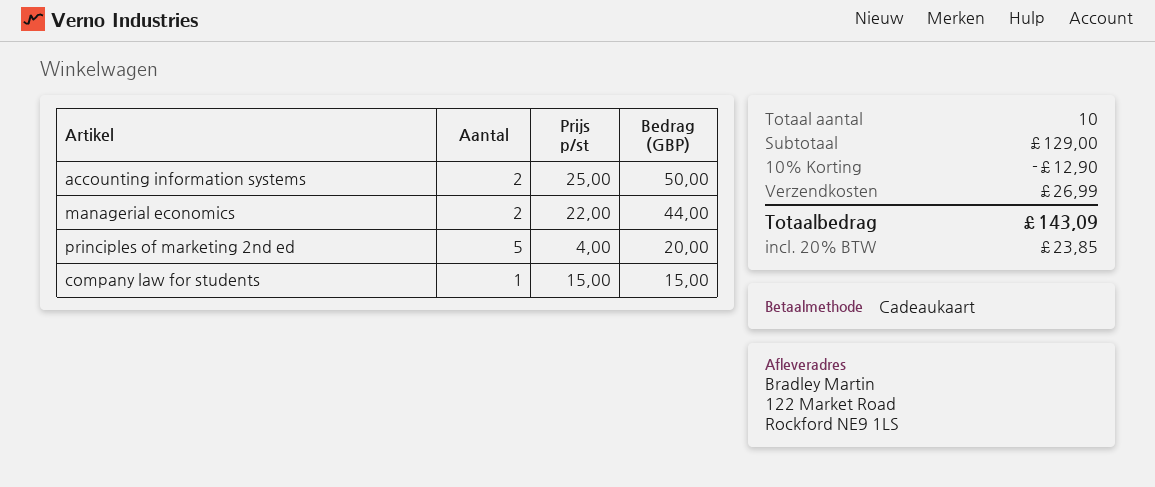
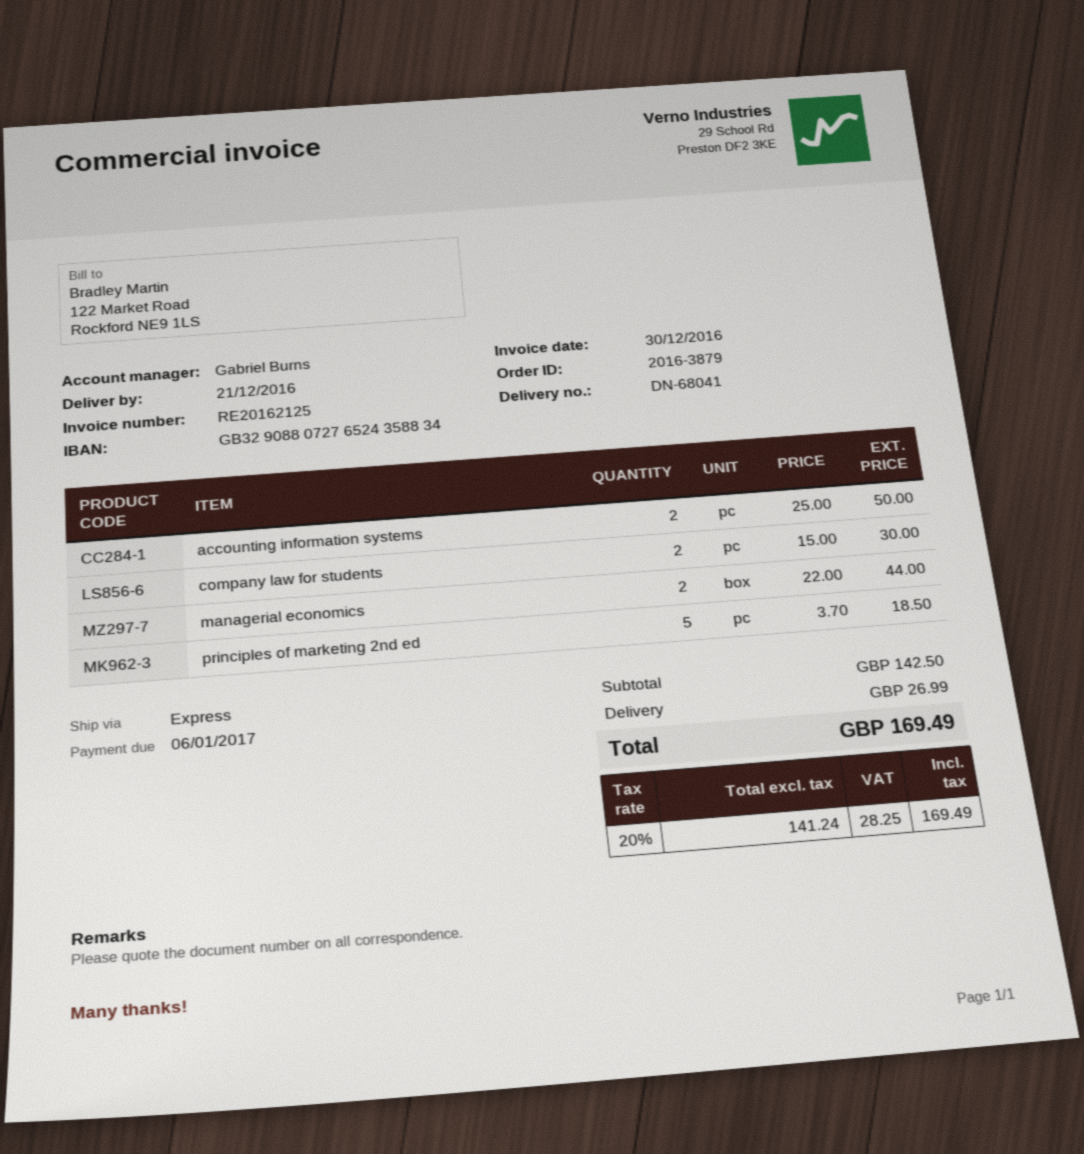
principles of marketing 2nd ed: 5 x 4.00 = 20.00 -> 5 x 3.70 = 18.50
company law for students: 1 x 15.00 = 15.00 -> 2 x 15.00 = 30.00
subtotal: 129.00 -> 142.50
discount: 10% = 12.90 -> none
tax: 20% = 23.85 -> 20% = 28.25
total: 143.09 -> 169.49

